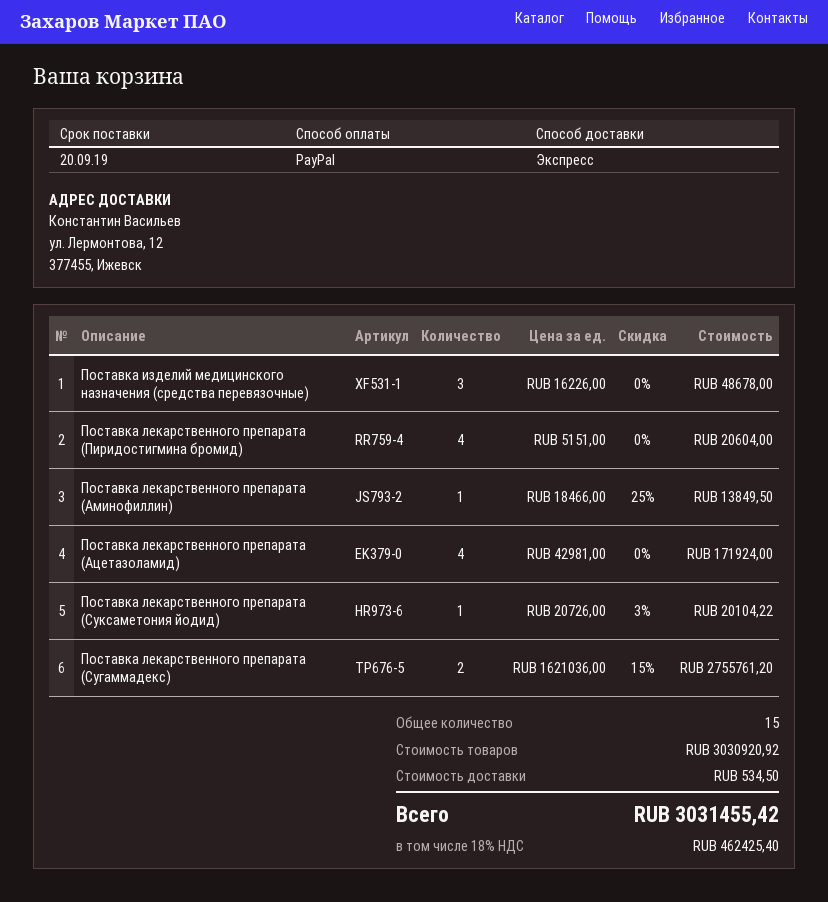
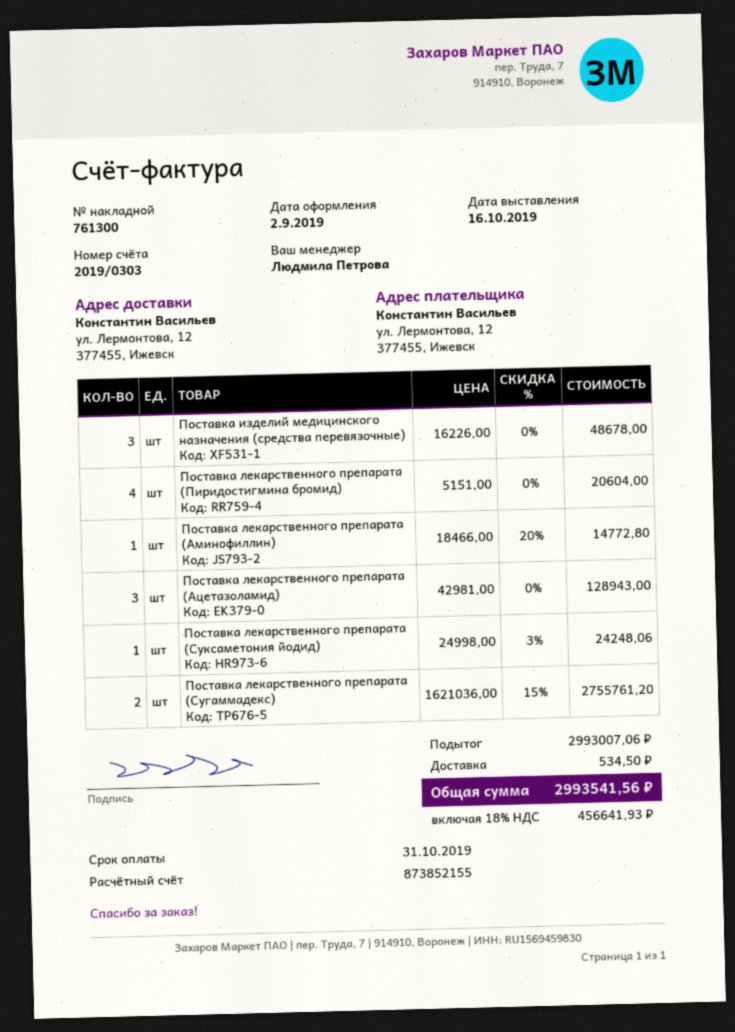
Поставка лекарственного препарата (Аминофиллин): 1 x 18466.00 - 25% = 13849.50 -> 1 x 18466.00 - 20% = 14772.80
Поставка лекарственного препарата (Ацетазоламид): 4 x 42981.00 = 171924.00 -> 3 x 42981.00 = 128943.00
Поставка лекарственного препарата (Суксаметония йодид): 1 x 20726.00 - 3% = 20104.22 -> 1 x 24998.00 - 3% = 24248.06
subtotal: 3030920.92 -> 2993007.06
tax: 18% = 462425.40 -> 18% = 456641.93
total: 3031455.42 -> 2993541.56

